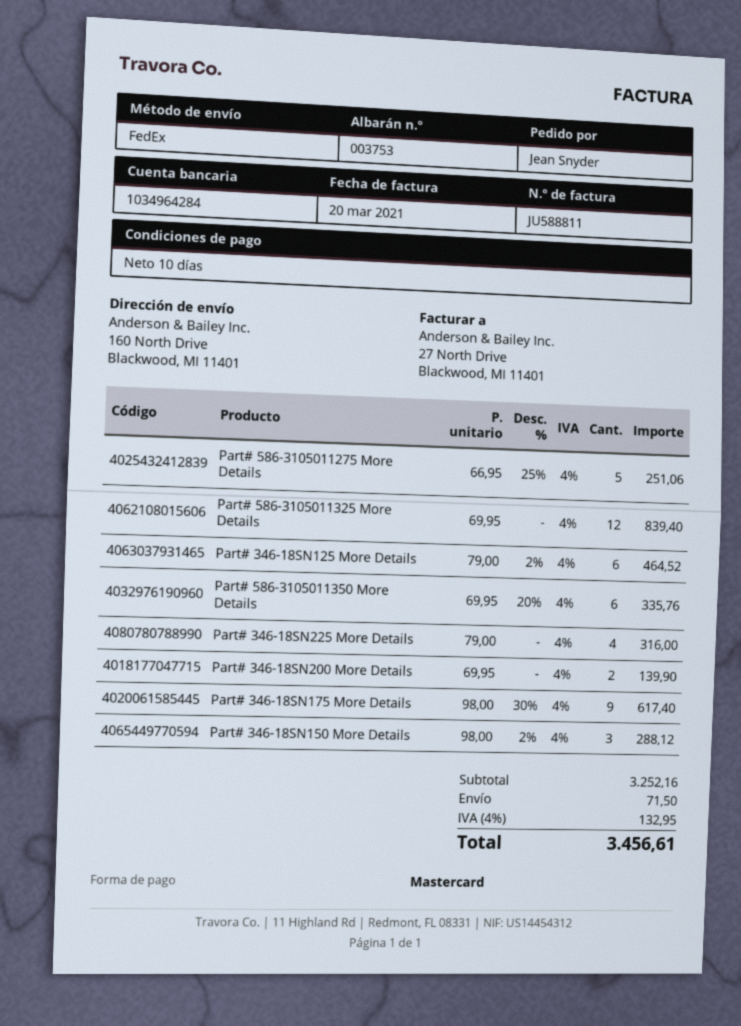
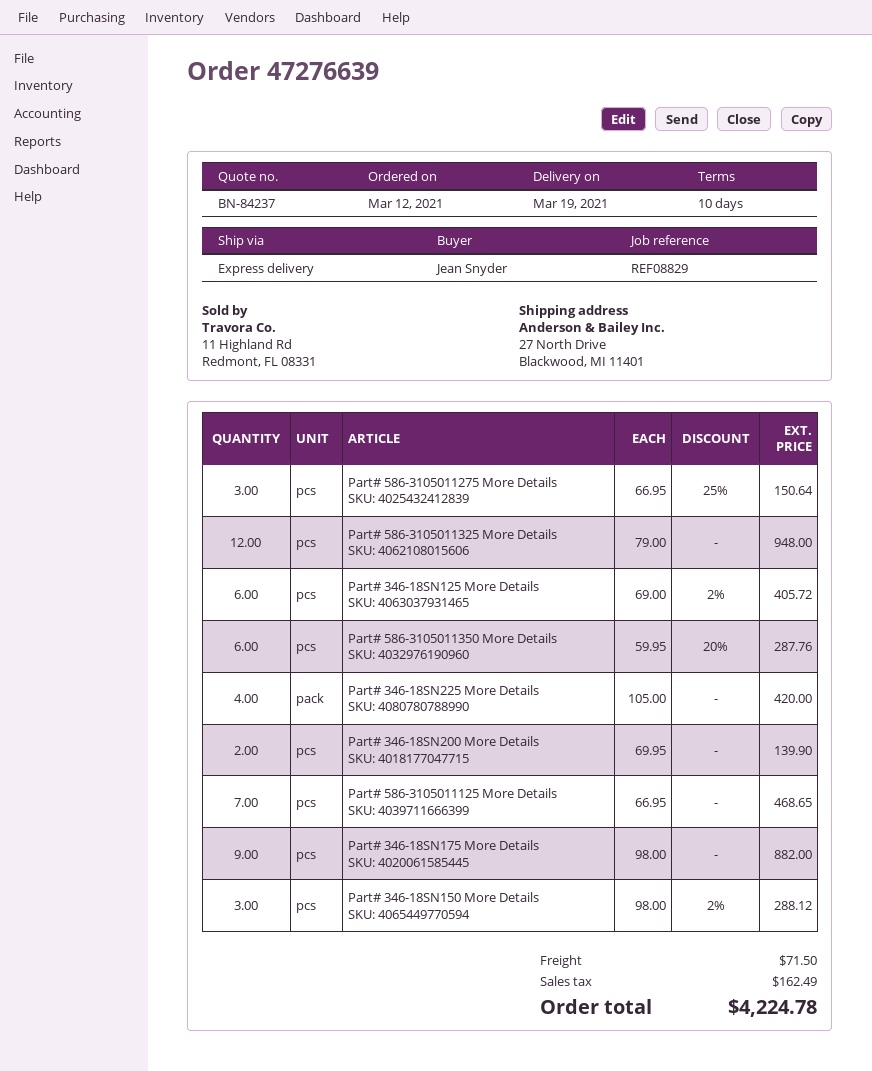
shipping method: FedEx -> express
ship to: 160 North Drive, Blackwood, MI 11401 -> 27 North Drive, Blackwood, MI 11401
Part# 586-3105011275 More Details: 5 x 66.95 - 25% = 251.06 -> 3 x 66.95 - 25% = 150.64
Part# 586-3105011325 More Details: 12 x 69.95 = 839.40 -> 12 x 79.00 = 948.00
Part# 346-18SN125 More Details: 6 x 79.00 - 2% = 464.52 -> 6 x 69.00 - 2% = 405.72
Part# 586-3105011350 More Details: 6 x 69.95 - 20% = 335.76 -> 6 x 59.95 - 20% = 287.76
Part# 346-18SN225 More Details: 4 x 79.00 = 316.00 -> 4 x 105.00 = 420.00
Part# 346-18SN175 More Details: 9 x 98.00 - 30% = 617.40 -> 9 x 98.00 = 882.00
Part# 586-3105011125 More Details: none -> 7 x 66.95 = 468.65
tax: 132.95 -> 162.49
total: 3456.61 -> 4224.78

